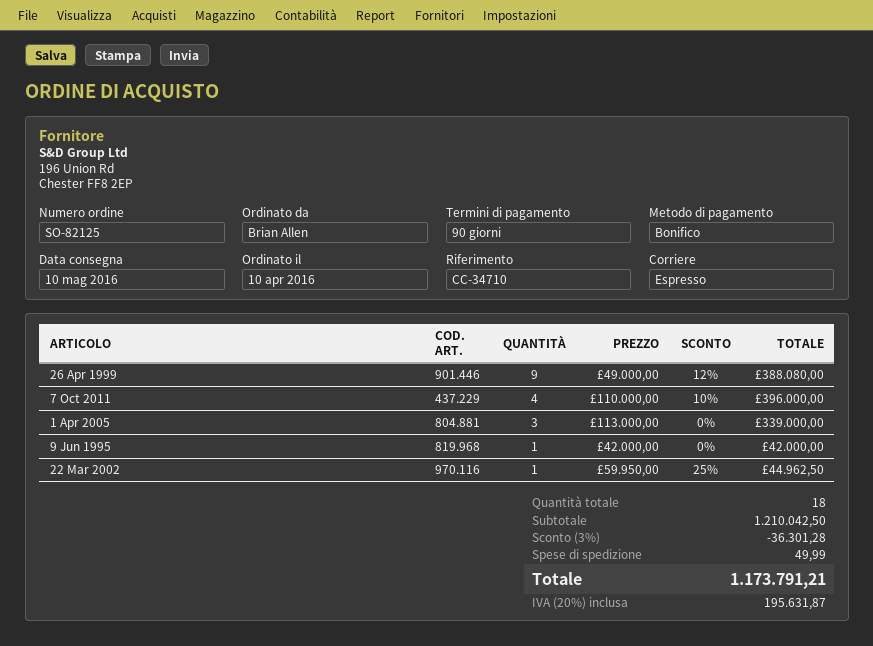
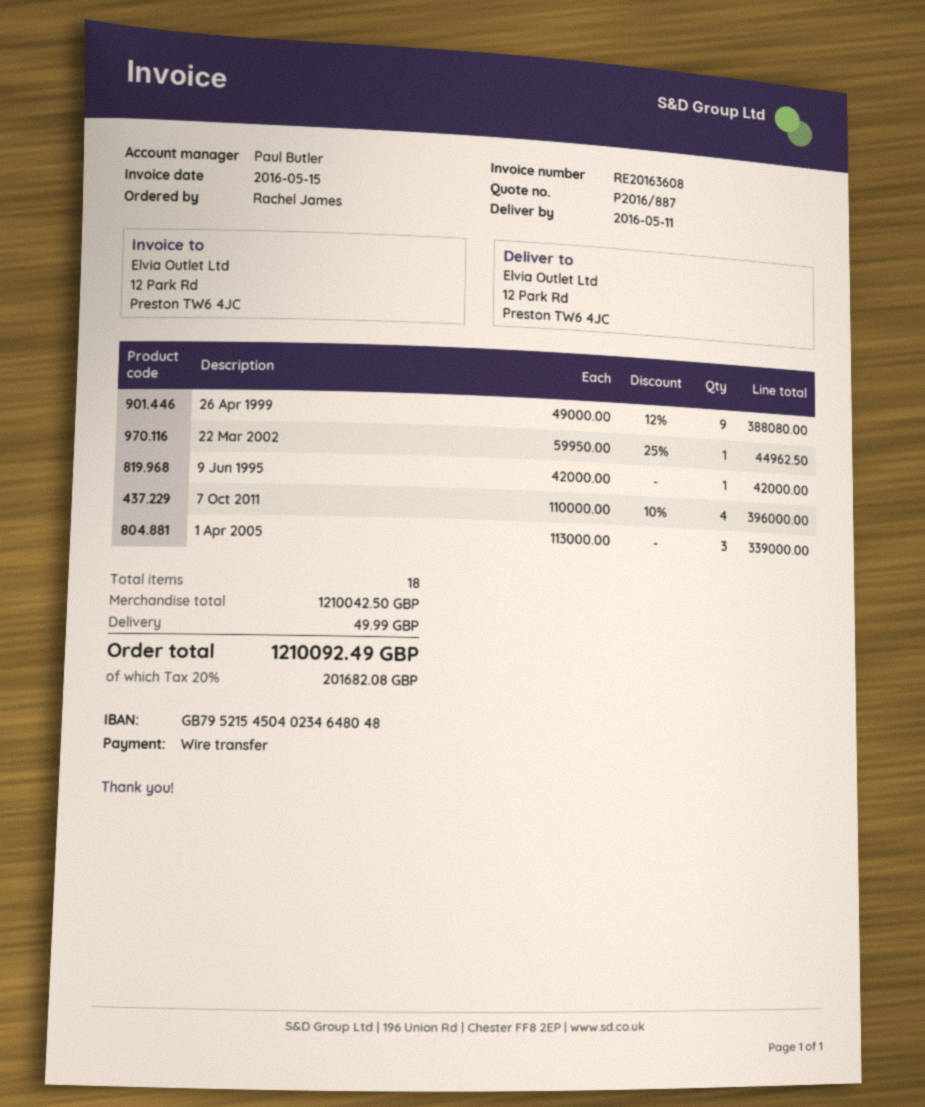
delivery date: 2016-05-10 -> 2016-05-11
ordered by: Brian Allen -> Rachel James
discount: 3% = 36301.28 -> none
tax: 20% = 195631.87 -> 20% = 201682.08
total: 1173791.21 -> 1210092.49

